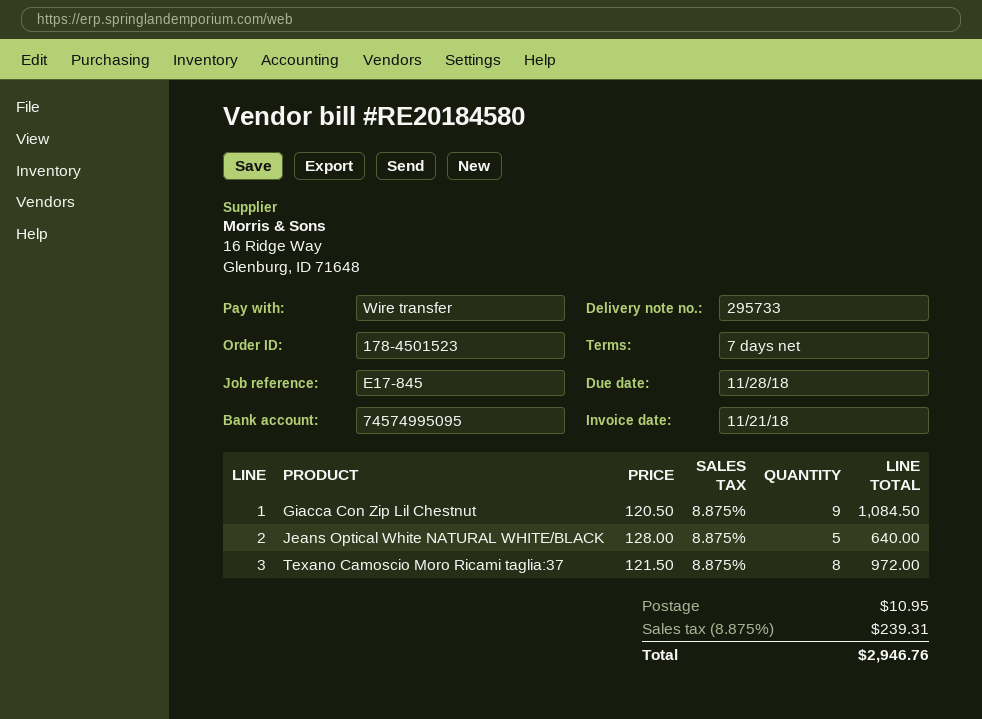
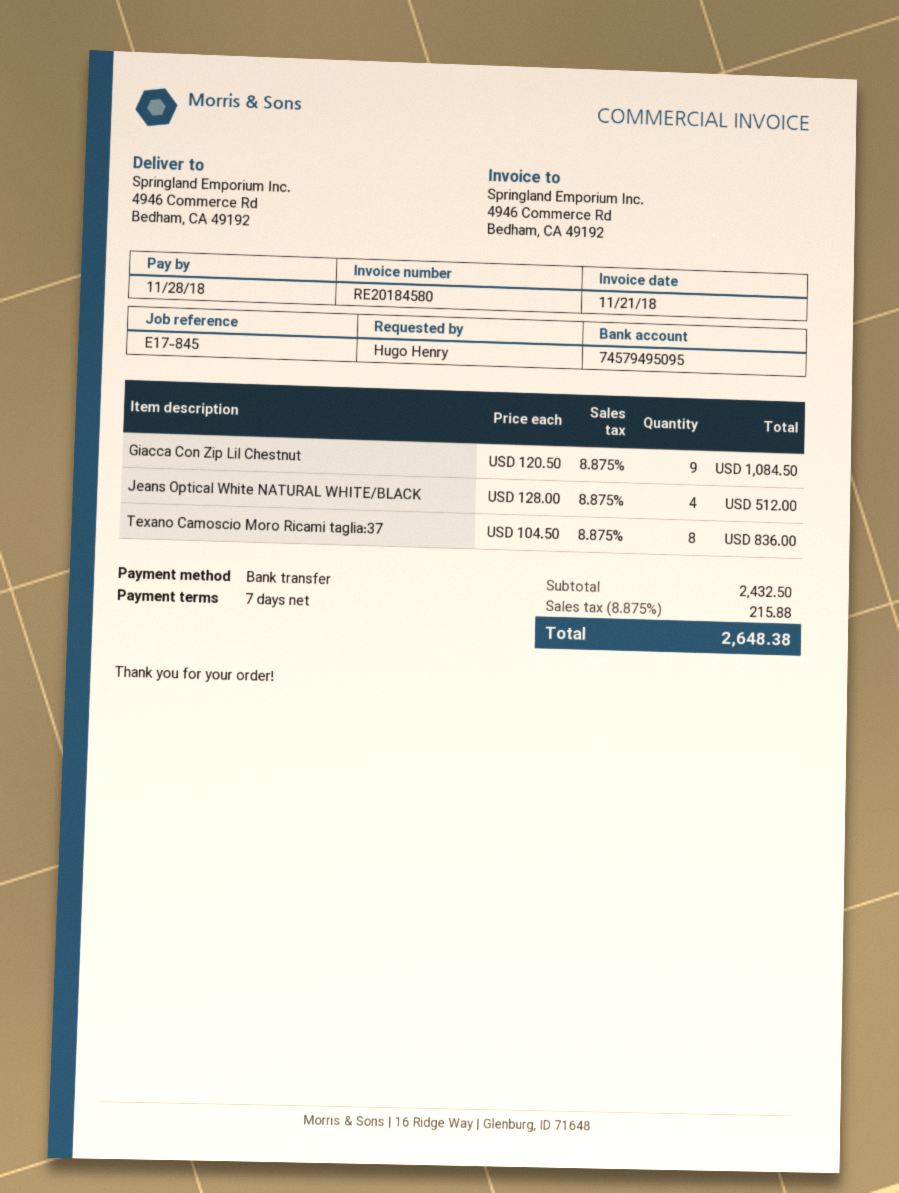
bank account: 74574995095 -> 74579495095
Jeans Optical White NATURAL WHITE/BLACK: 5 x 128.00 = 640.00 -> 4 x 128.00 = 512.00
Texano Camoscio Moro Ricami taglia:37: 8 x 121.50 = 972.00 -> 8 x 104.50 = 836.00
shipping: 10.95 -> none
tax: 8.875% = 239.31 -> 8.875% = 215.88
total: 2946.76 -> 2648.38

